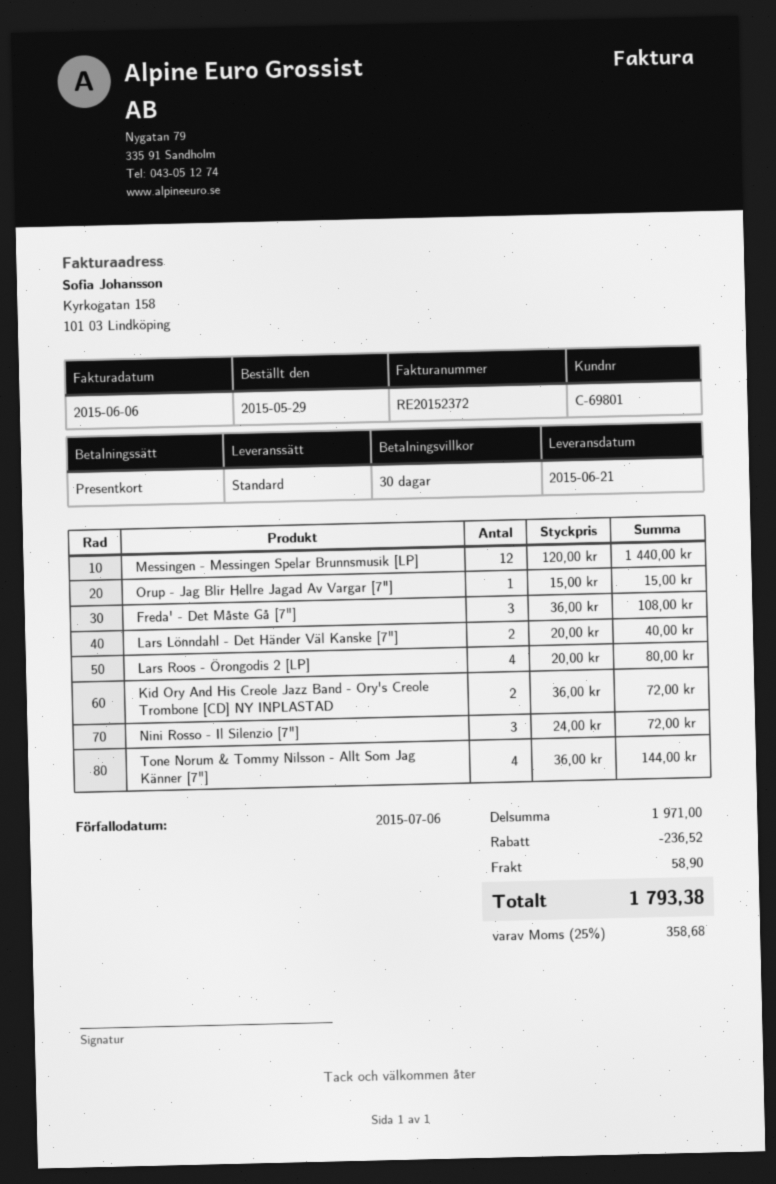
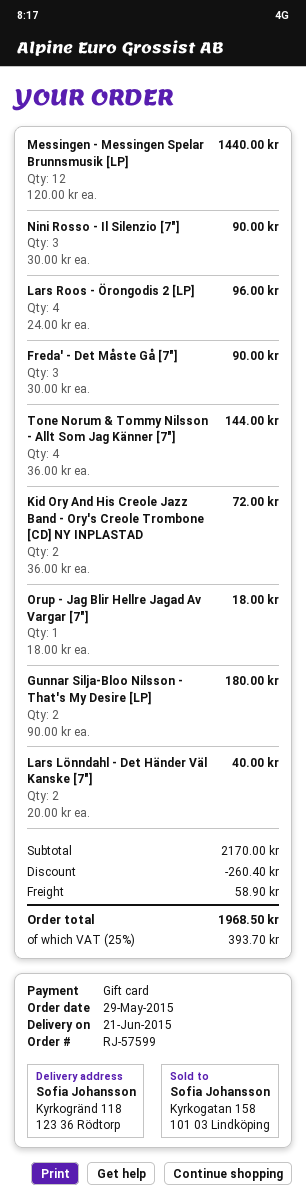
Orup - Jag Blir Hellre Jagad Av Vargar [7"]: 1 x 15.00 = 15.00 -> 1 x 18.00 = 18.00
Freda' - Det Måste Gå [7"]: 3 x 36.00 = 108.00 -> 3 x 30.00 = 90.00
Lars Roos - Örongodis 2 [LP]: 4 x 20.00 = 80.00 -> 4 x 24.00 = 96.00
Nini Rosso - Il Silenzio [7"]: 3 x 24.00 = 72.00 -> 3 x 30.00 = 90.00
Gunnar Silja-Bloo Nilsson - That's My Desire [LP]: none -> 2 x 90.00 = 180.00
subtotal: 1971.00 -> 2170.00
discount: 236.52 -> 260.40
tax: 25% = 358.68 -> 25% = 393.70
total: 1793.38 -> 1968.50

